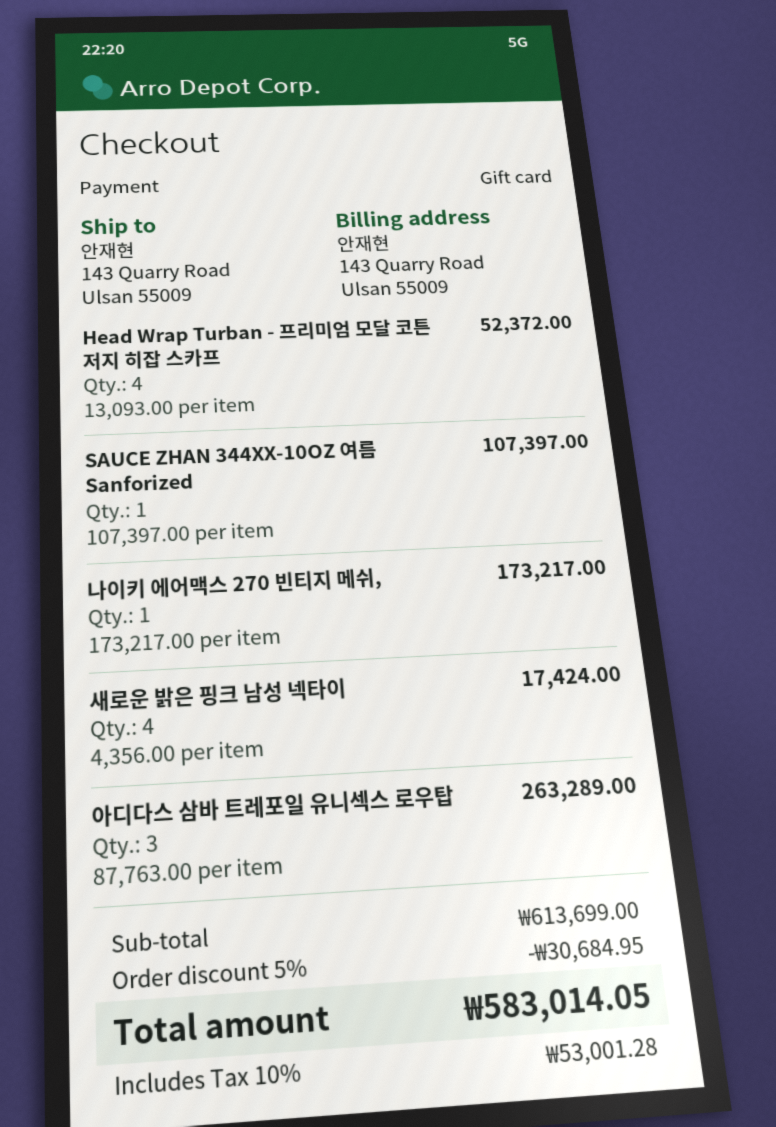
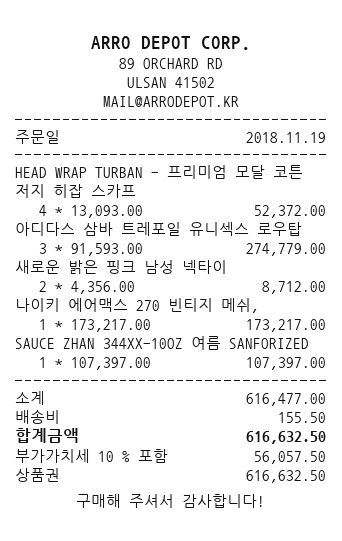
새로운 밝은 핑크 남성 넥타이: 4 x 4356.00 = 17424.00 -> 2 x 4356.00 = 8712.00
아디다스 삼바 트레포일 유니섹스 로우탑: 3 x 87763.00 = 263289.00 -> 3 x 91593.00 = 274779.00
subtotal: 613699.00 -> 616477.00
discount: 5% = 30684.95 -> none
shipping: none -> 155.50
tax: 10% = 53001.28 -> 10% = 56057.50
total: 583014.05 -> 616632.50

